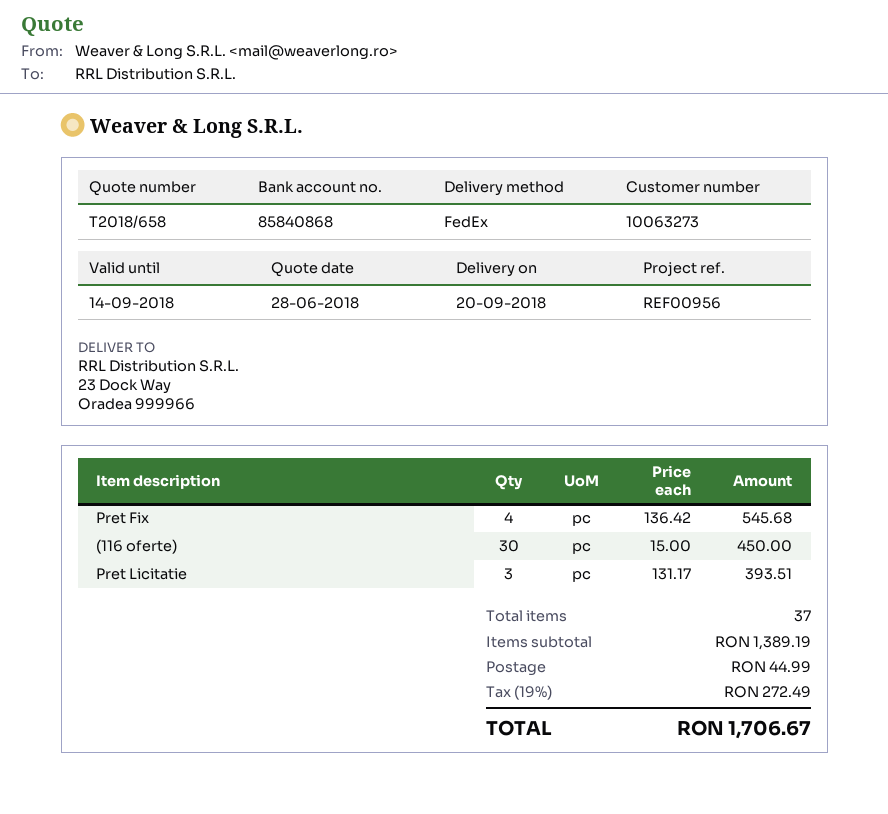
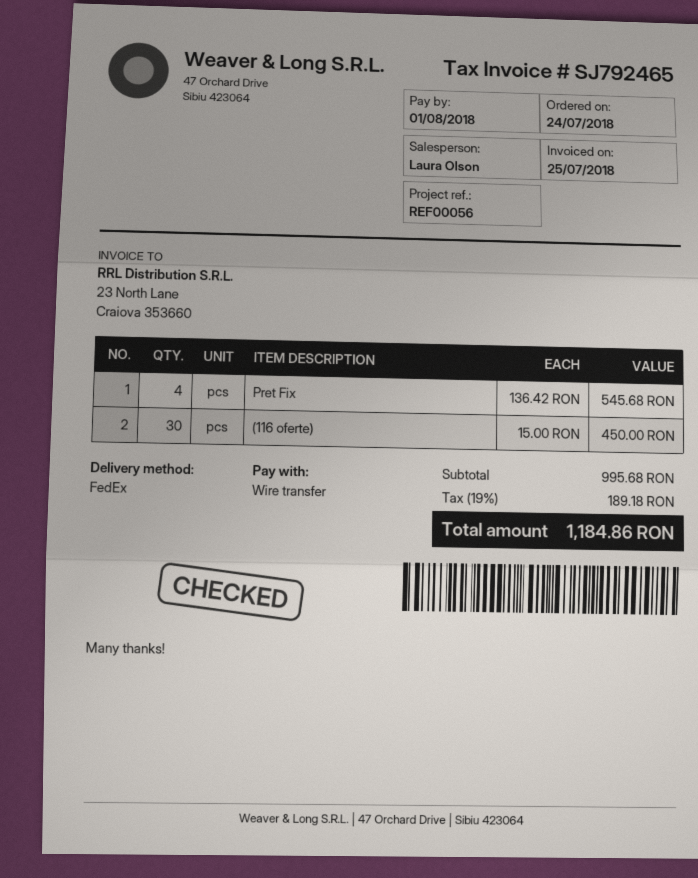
reference: REF00956 -> REF00056
Pret Licitatie: 3 x 131.17 = 393.51 -> none
subtotal: 1389.19 -> 995.68
shipping: 44.99 -> none
tax: 19% = 272.49 -> 19% = 189.18
total: 1706.67 -> 1184.86

